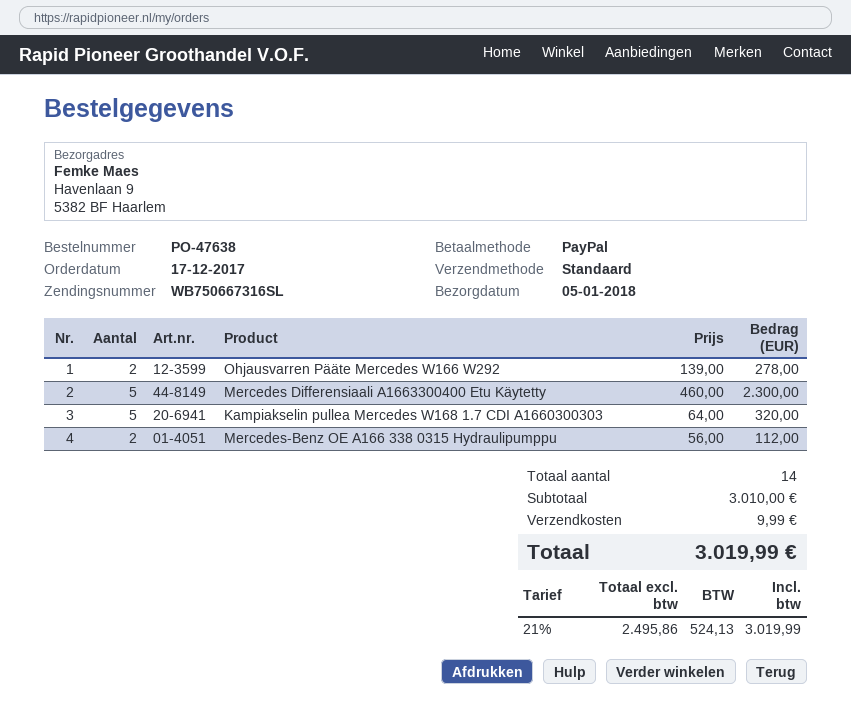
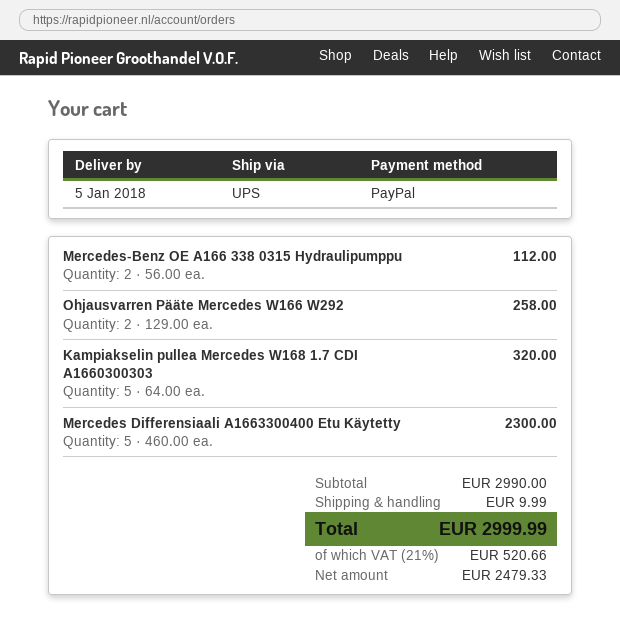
shipping method: standard -> UPS
Ohjausvarren Pääte Mercedes W166 W292: 2 x 139.00 = 278.00 -> 2 x 129.00 = 258.00
subtotal: 3010.00 -> 2990.00
net: 2495.86 -> 2479.33
tax: 21% = 524.13 -> 21% = 520.66
total: 3019.99 -> 2999.99

